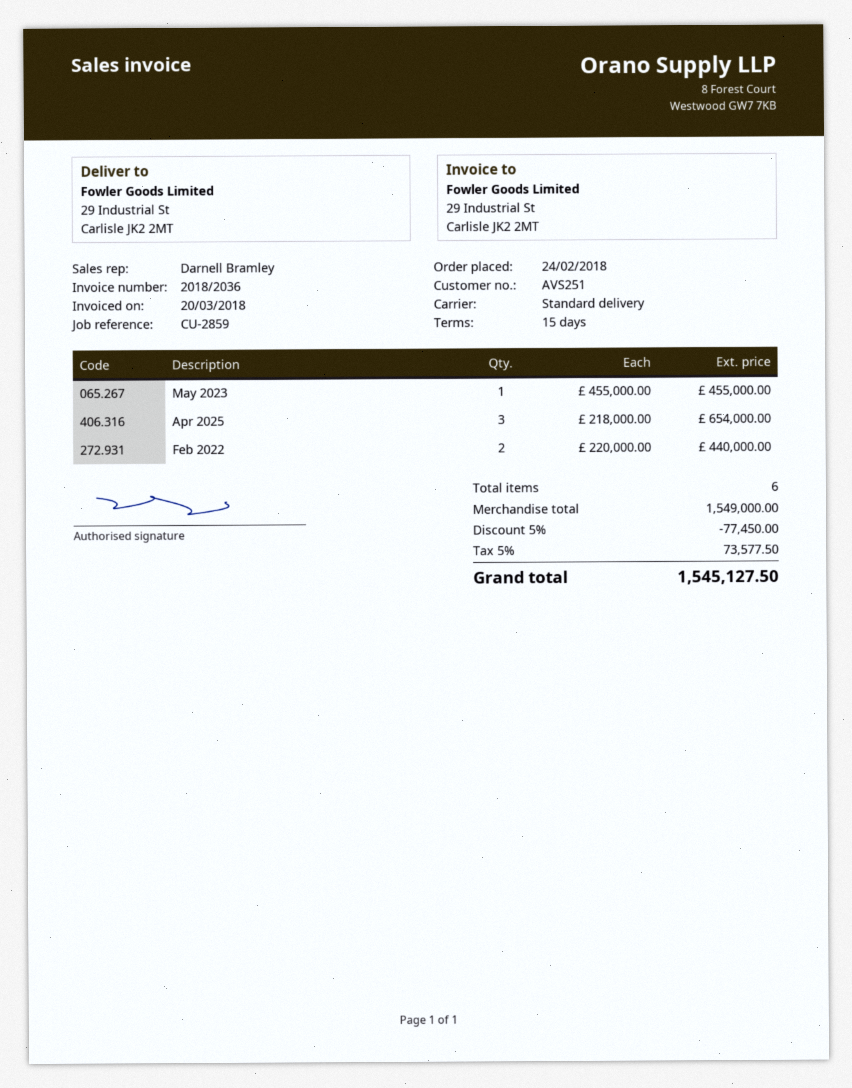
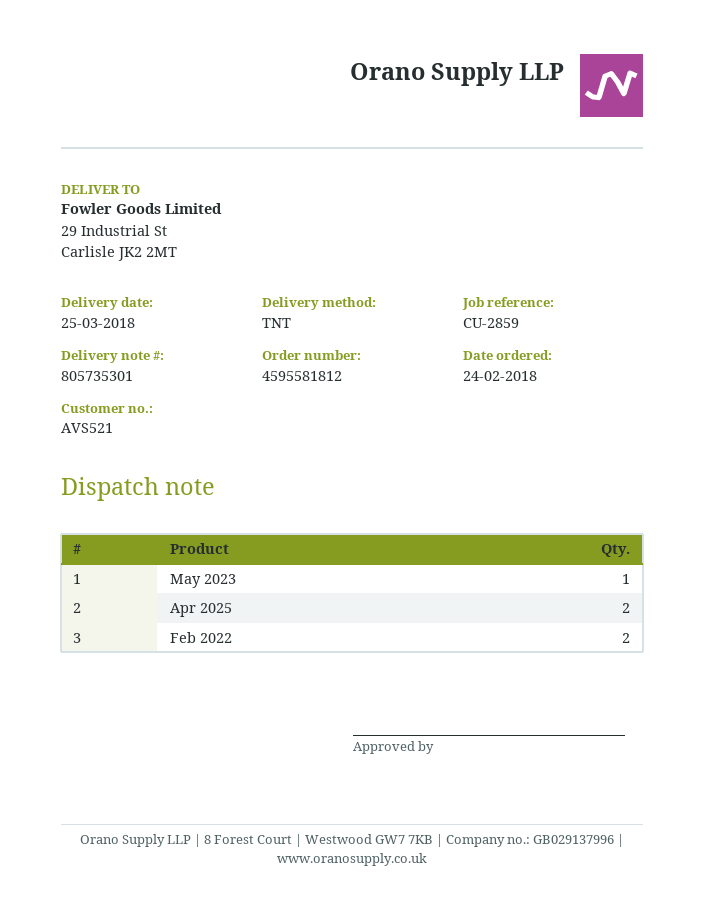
customer number: AVS251 -> AVS521
shipping method: standard -> TNT
Apr 2025: 3 -> 2

